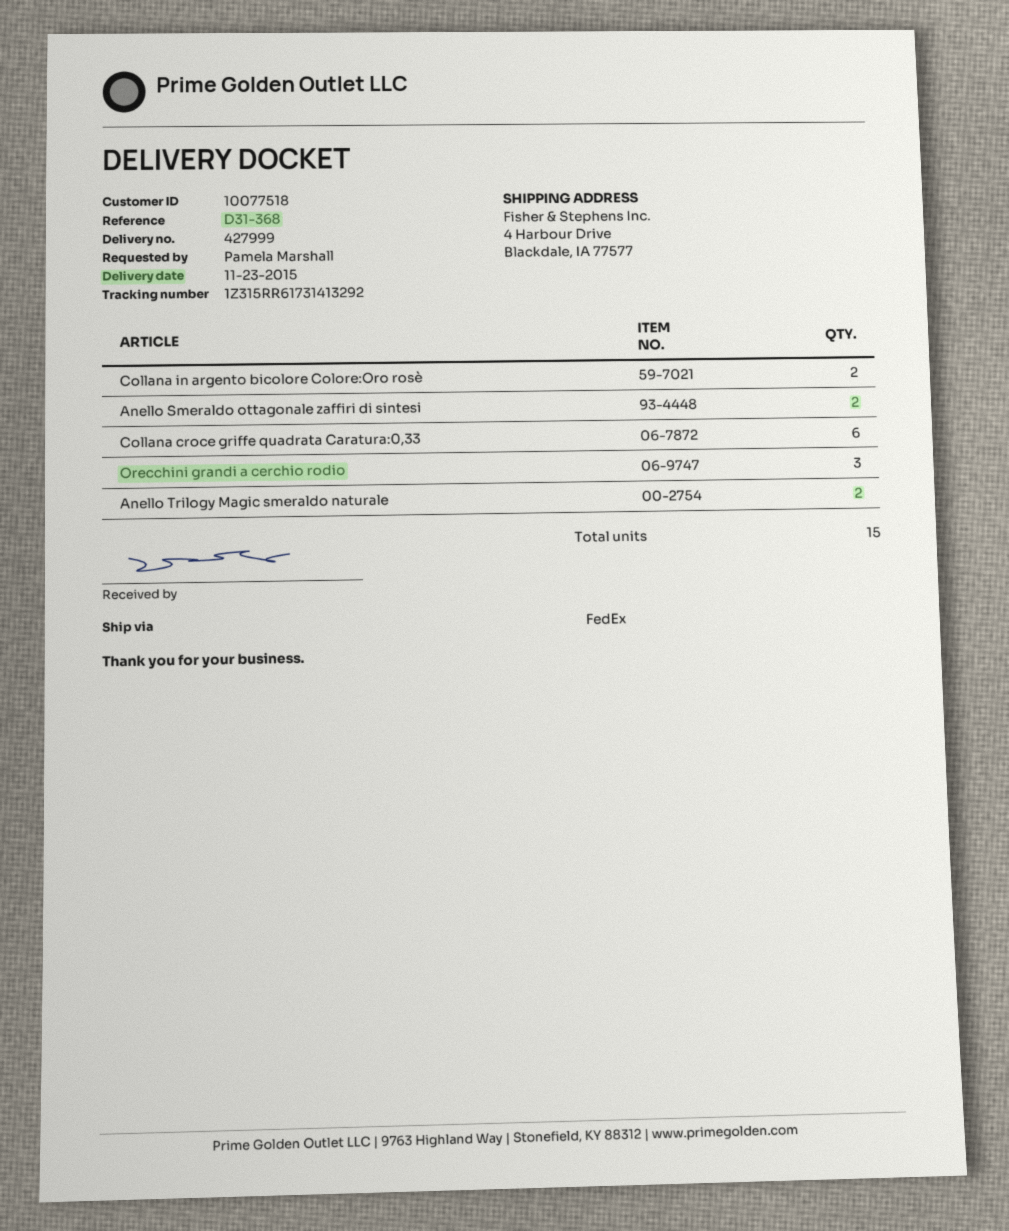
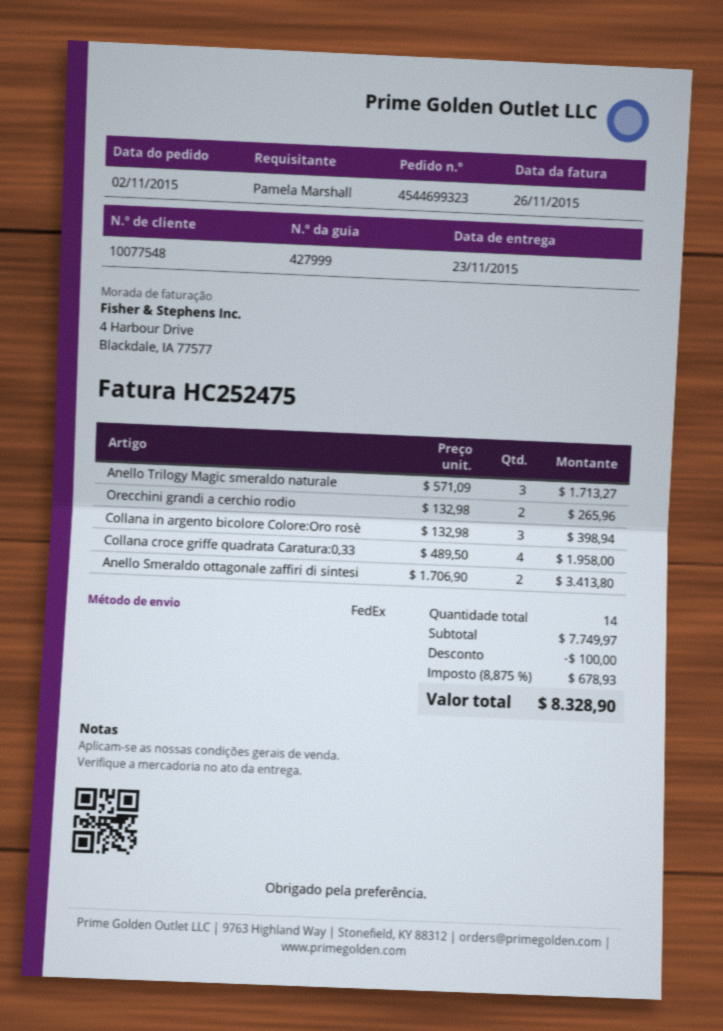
customer number: 10077518 -> 10077548
Collana in argento bicolore Colore:Oro rosè: 2 -> 3
Collana croce griffe quadrata Caratura:0,33: 6 -> 4
Orecchini grandi a cerchio rodio: 3 -> 2
Anello Trilogy Magic smeraldo naturale: 2 -> 3
total quantity: 15 -> 14

